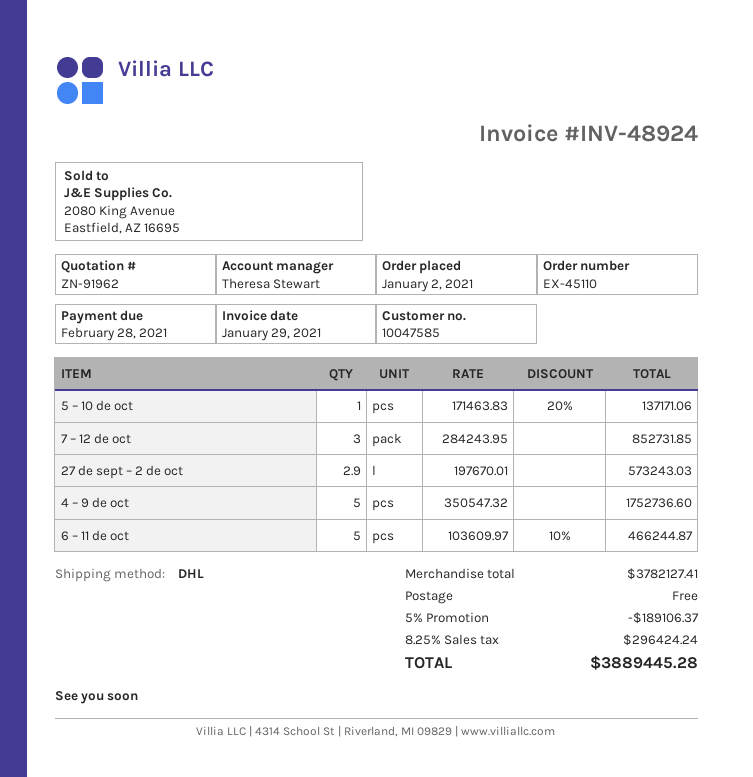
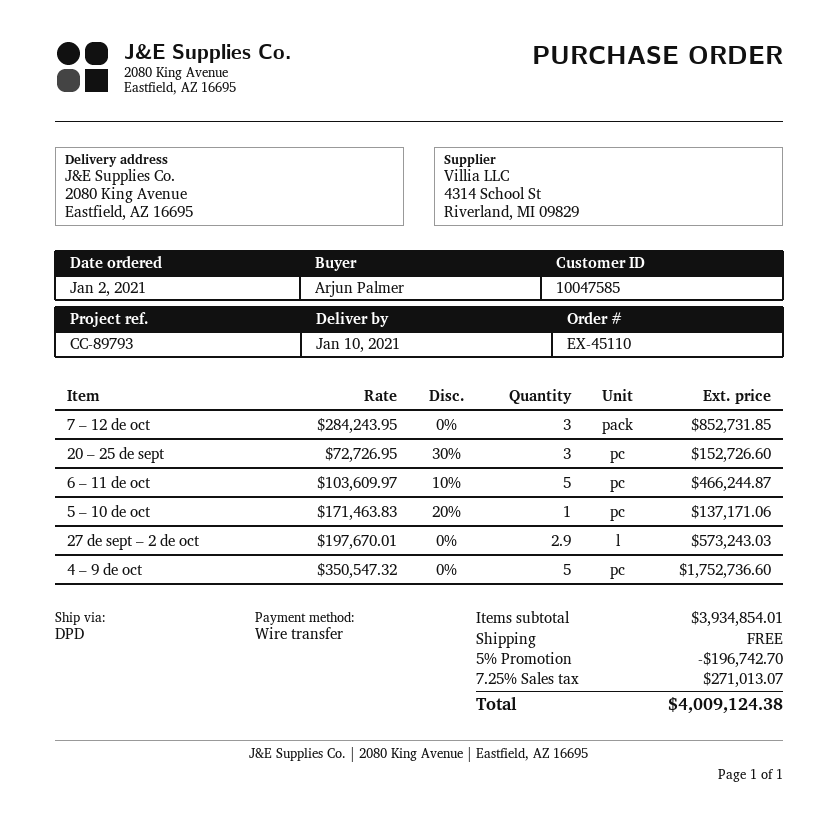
shipping method: DHL -> DPD
20 – 25 de sept: none -> 3 x 72726.95 - 30% = 152726.60
subtotal: 3782127.41 -> 3934854.01
discount: 5% = 189106.37 -> 5% = 196742.70
tax: 8.25% = 296424.24 -> 7.25% = 271013.07
total: 3889445.28 -> 4009124.38

